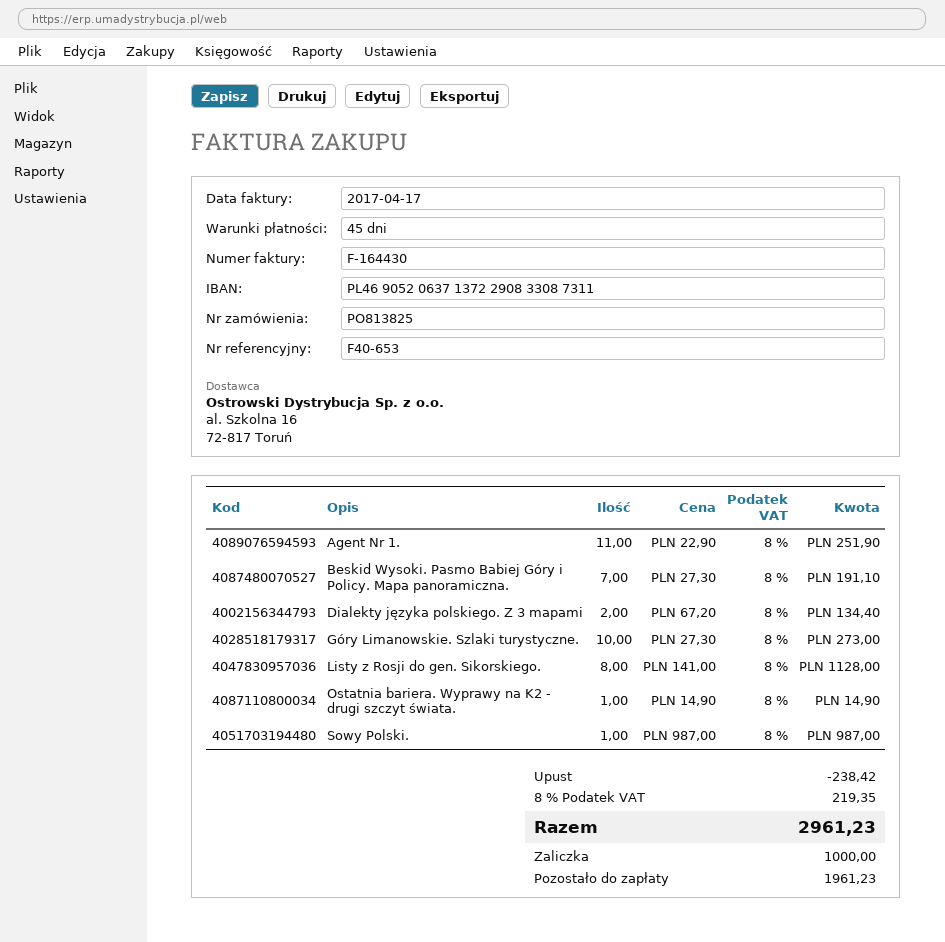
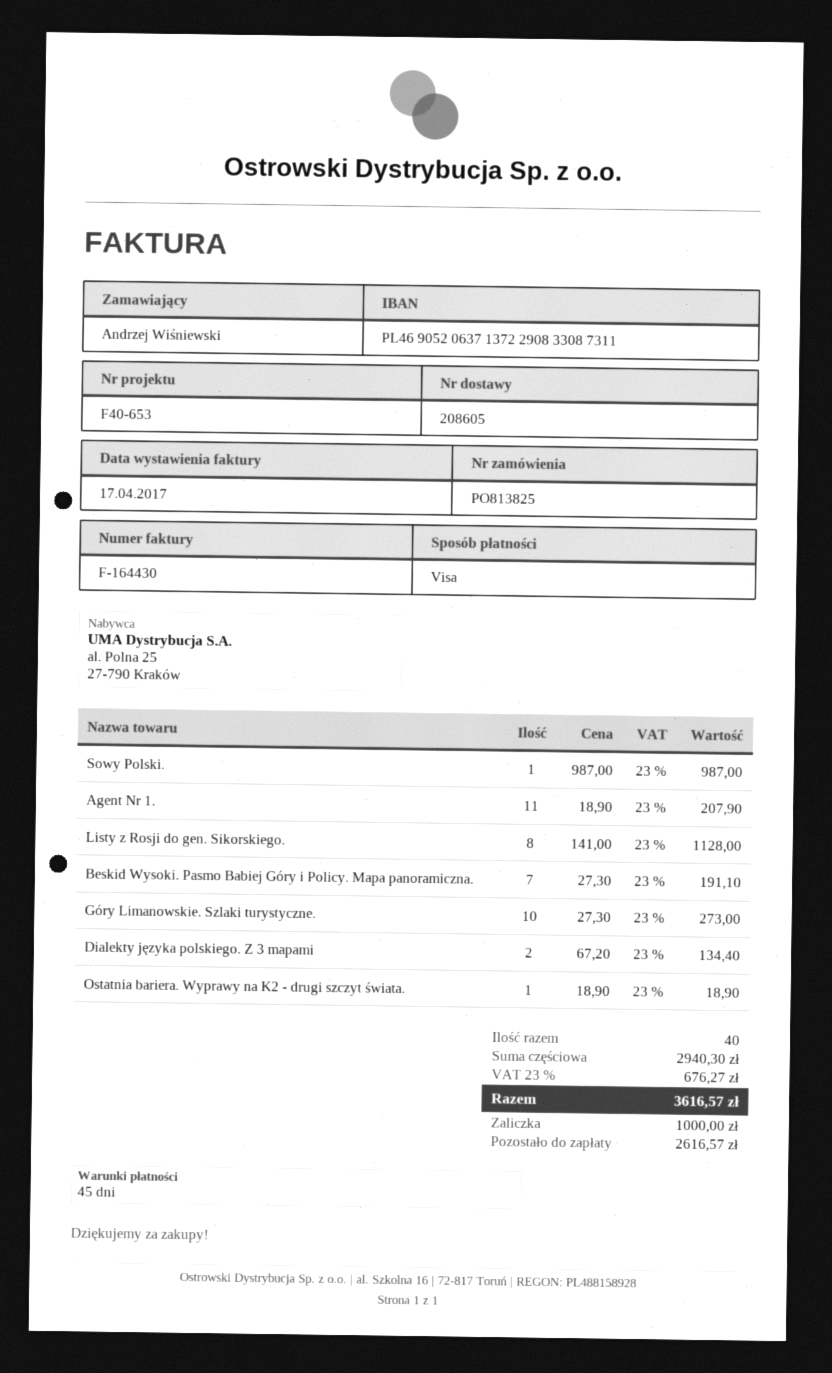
Agent Nr 1.: 11 x 22.90 = 251.90 -> 11 x 18.90 = 207.90
Ostatnia bariera. Wyprawy na K2 - drugi szczyt świata.: 1 x 14.90 = 14.90 -> 1 x 18.90 = 18.90
discount: 238.42 -> none
tax: 8% = 219.35 -> 23% = 676.27
total: 2961.23 -> 3616.57
balance: 1961.23 -> 2616.57

